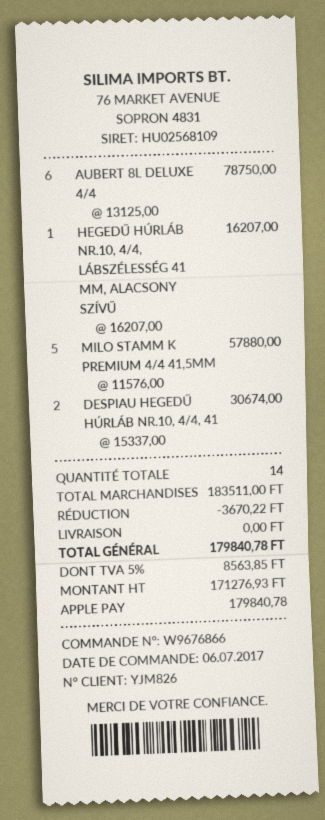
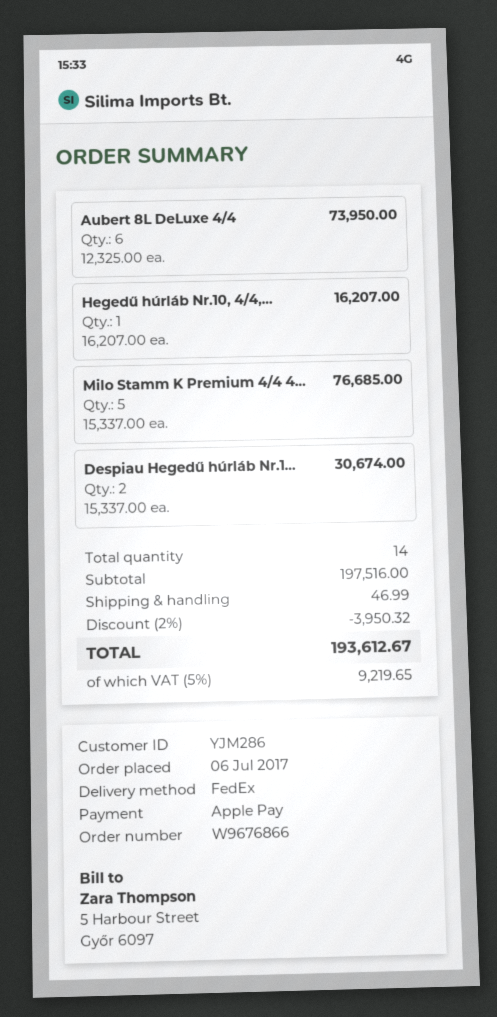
customer number: YJM826 -> YJM286
AUBERT 8L DELUXE 4/4: 6 x 13125.00 = 78750.00 -> 6 x 12325.00 = 73950.00
MILO STAMM K PREMIUM 4/4 41,5MM: 5 x 11576.00 = 57880.00 -> 5 x 15337.00 = 76685.00
subtotal: 183511.00 -> 197516.00
discount: 3670.22 -> 3950.32
shipping: 0.00 -> 46.99
tax: 5% = 8563.85 -> 5% = 9219.65
total: 179840.78 -> 193612.67

